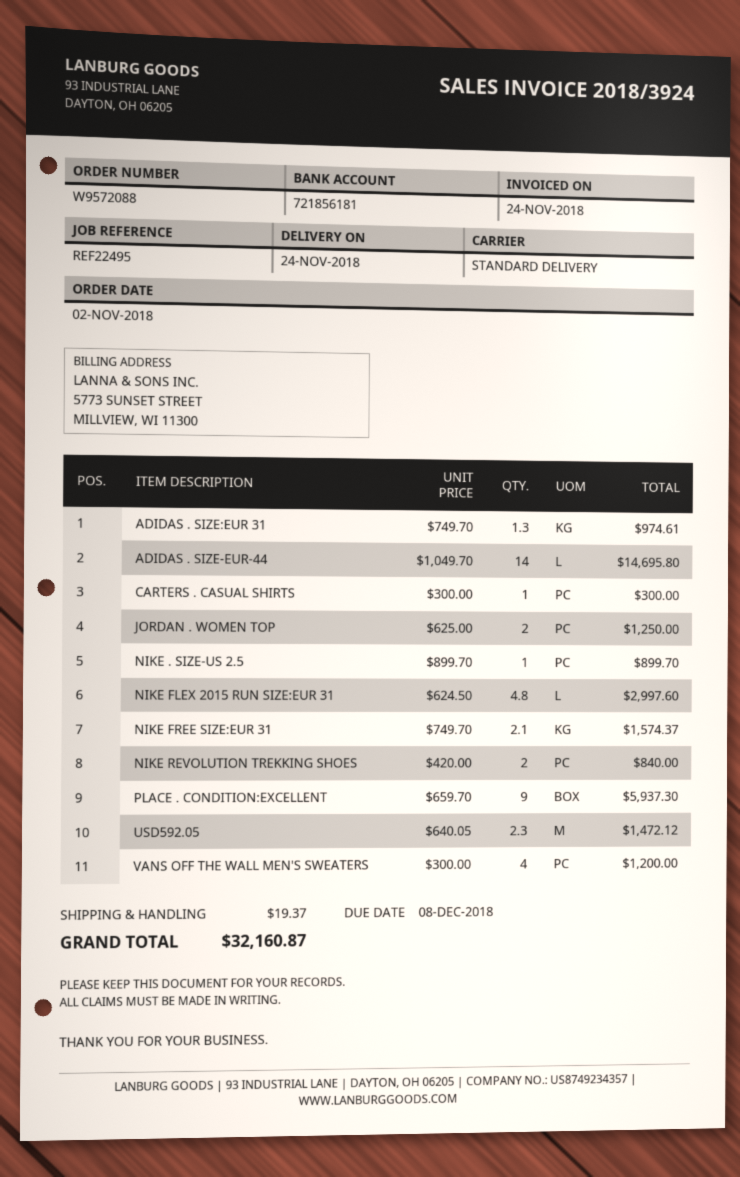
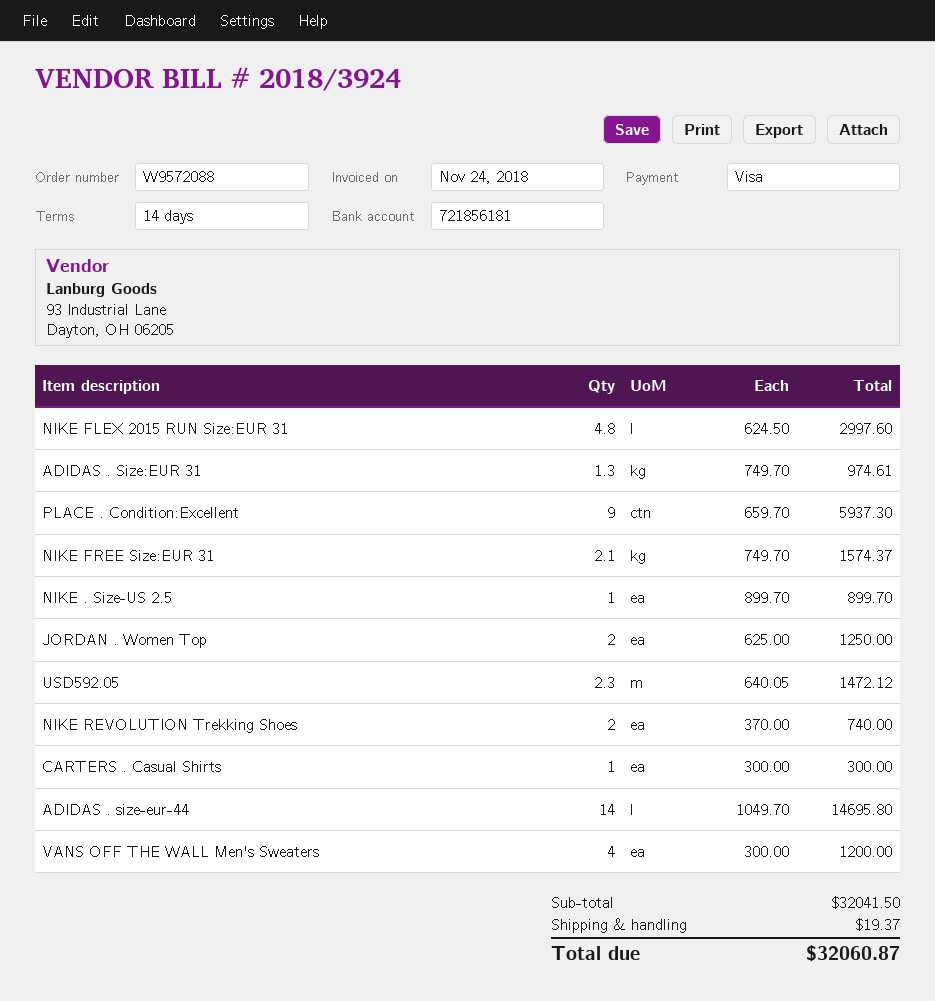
NIKE REVOLUTION TREKKING SHOES: 2 x 420.00 = 840.00 -> 2 x 370.00 = 740.00
total: 32160.87 -> 32060.87

